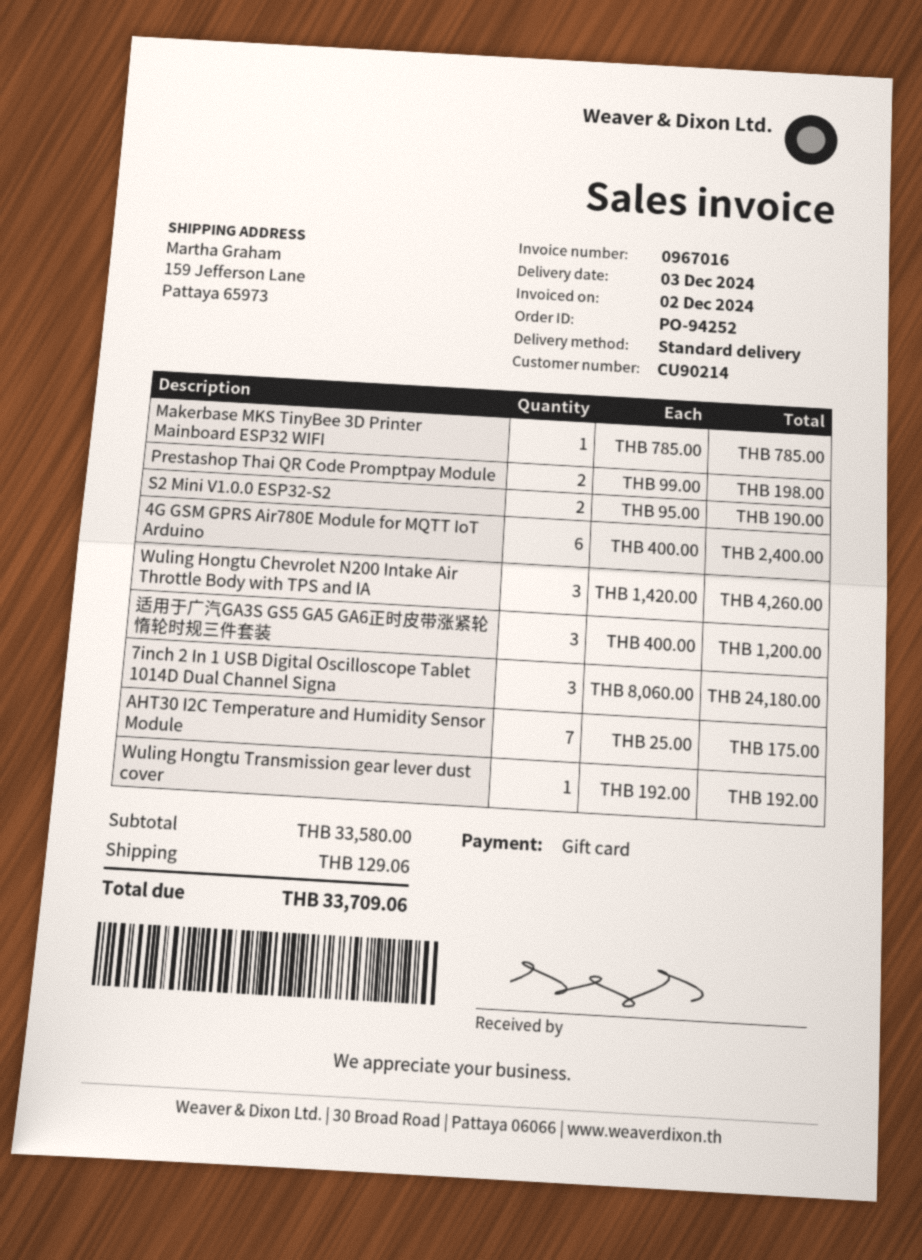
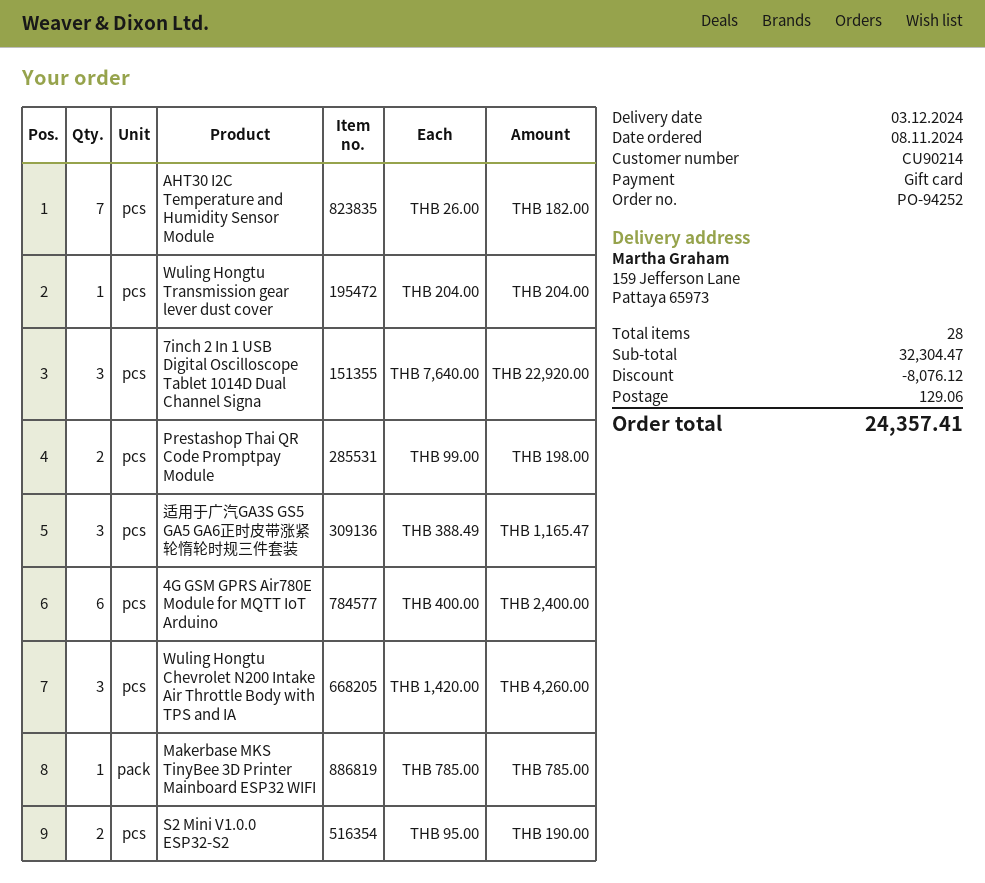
适用于广汽GA3S GS5 GA5 GA6正时皮带涨紧轮惰轮时规三件套装: 3 x 400.00 = 1200.00 -> 3 x 388.49 = 1165.47
7inch 2 In 1 USB Digital Oscilloscope Tablet 1014D Dual Channel Signa: 3 x 8060.00 = 24180.00 -> 3 x 7640.00 = 22920.00
AHT30 I2C Temperature and Humidity Sensor Module: 7 x 25.00 = 175.00 -> 7 x 26.00 = 182.00
Wuling Hongtu Transmission gear lever dust cover: 1 x 192.00 = 192.00 -> 1 x 204.00 = 204.00
subtotal: 33580.00 -> 32304.47
discount: none -> 8076.12
total: 33709.06 -> 24357.41

